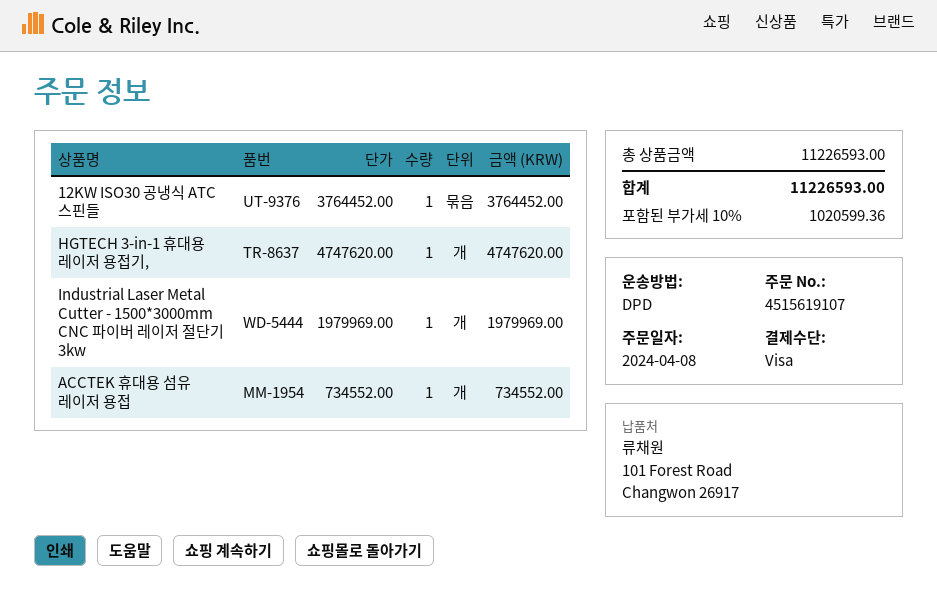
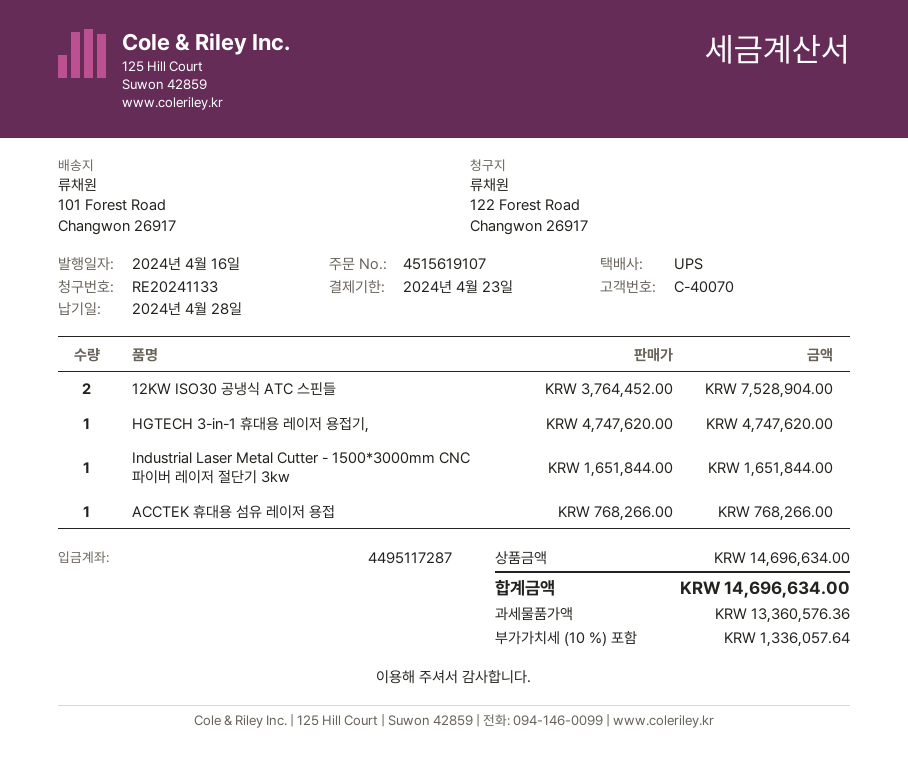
shipping method: DPD -> UPS
12KW ISO30 공냉식 ATC 스핀들: 1 x 3764452.00 = 3764452.00 -> 2 x 3764452.00 = 7528904.00
Industrial Laser Metal Cutter - 1500*3000mm CNC 파이버 레이저 절단기 3kw: 1 x 1979969.00 = 1979969.00 -> 1 x 1651844.00 = 1651844.00
ACCTEK 휴대용 섬유 레이저 용접: 1 x 734552.00 = 734552.00 -> 1 x 768266.00 = 768266.00
subtotal: 11226593.00 -> 14696634.00
tax: 10% = 1020599.36 -> 10% = 1336057.64
total: 11226593.00 -> 14696634.00

